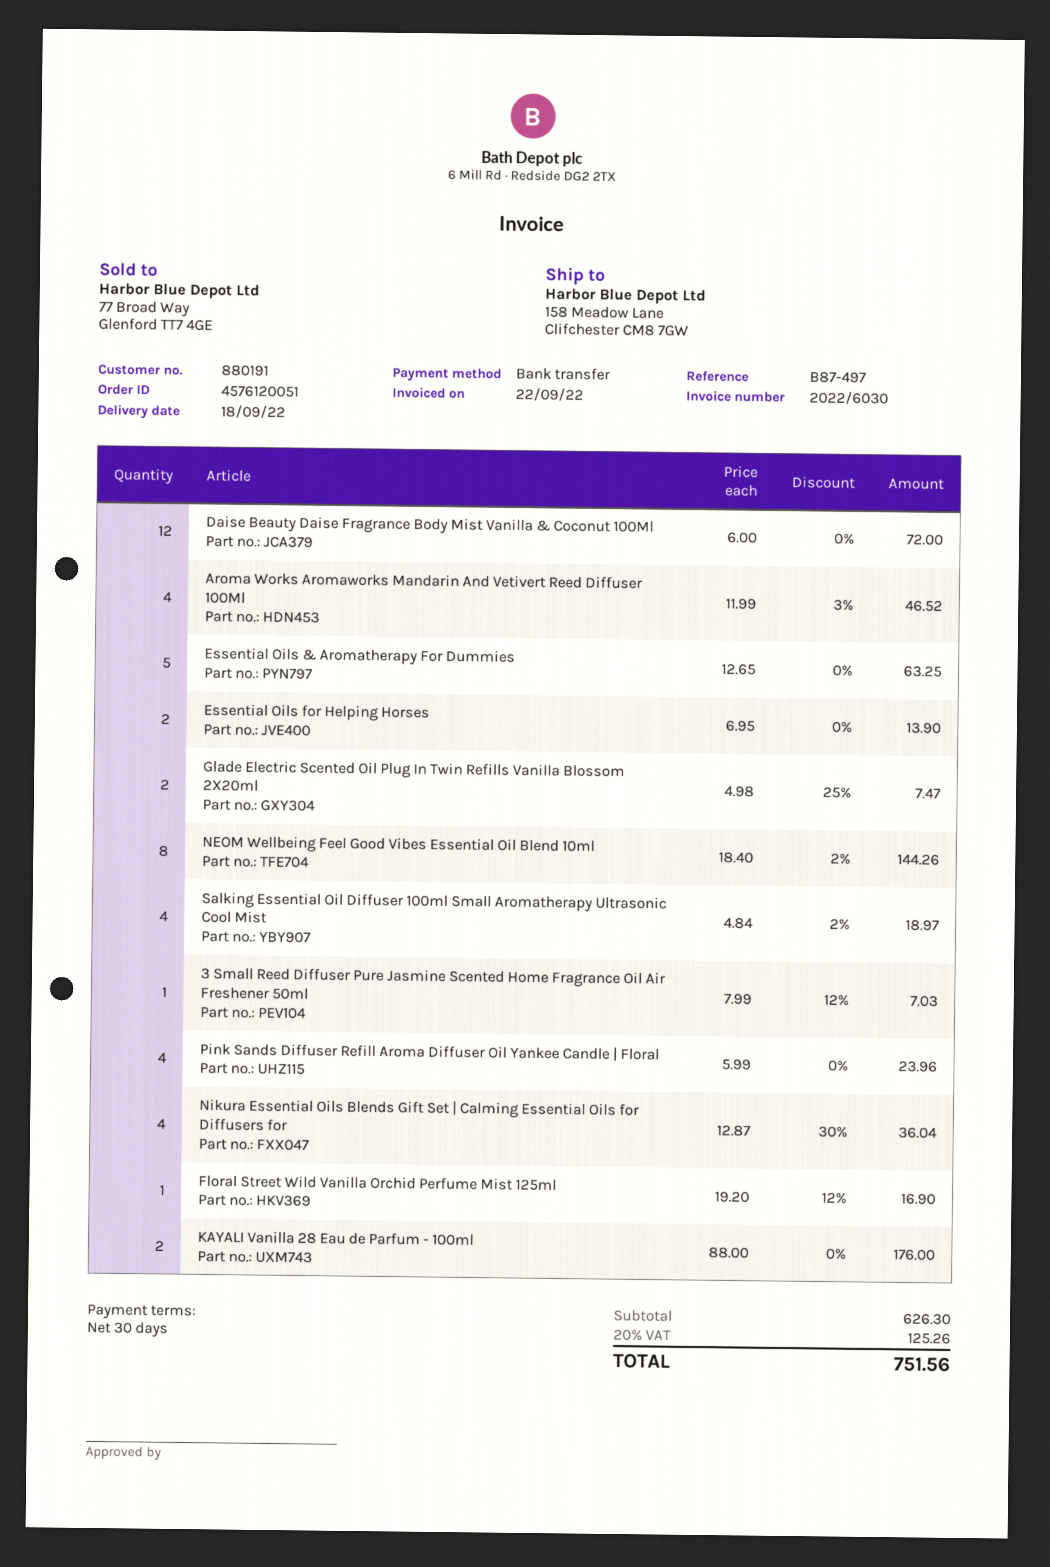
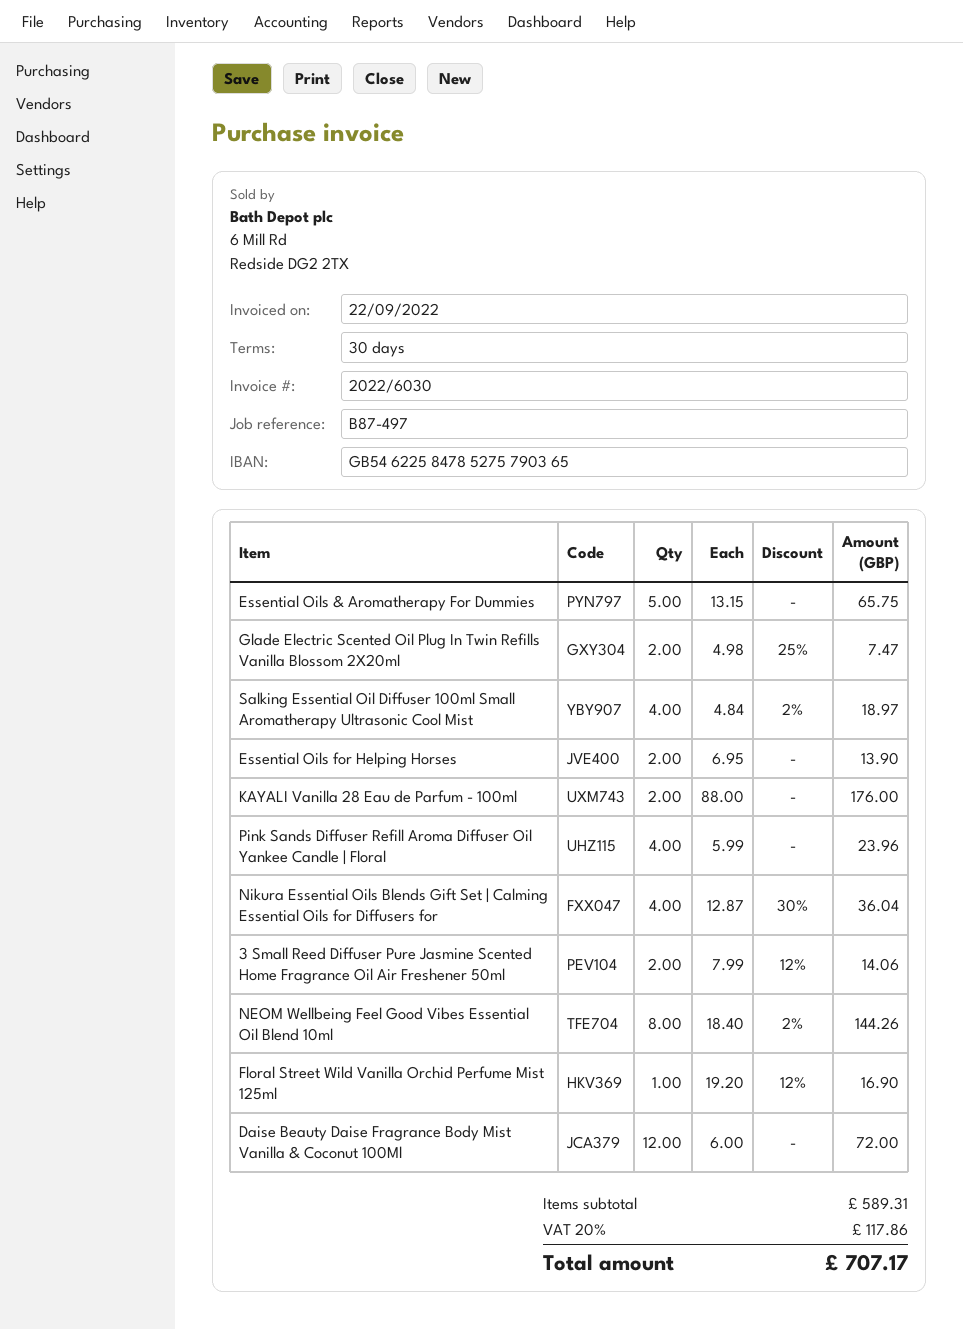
Aroma Works Aromaworks Mandarin And Vetivert Reed Diffuser 100Ml: 4 x 11.99 - 3% = 46.52 -> none
Essential Oils & Aromatherapy For Dummies: 5 x 12.65 = 63.25 -> 5 x 13.15 = 65.75
3 Small Reed Diffuser Pure Jasmine Scented Home Fragrance Oil Air Freshener 50ml: 1 x 7.99 - 12% = 7.03 -> 2 x 7.99 - 12% = 14.06
subtotal: 626.30 -> 589.31
tax: 20% = 125.26 -> 20% = 117.86
total: 751.56 -> 707.17

